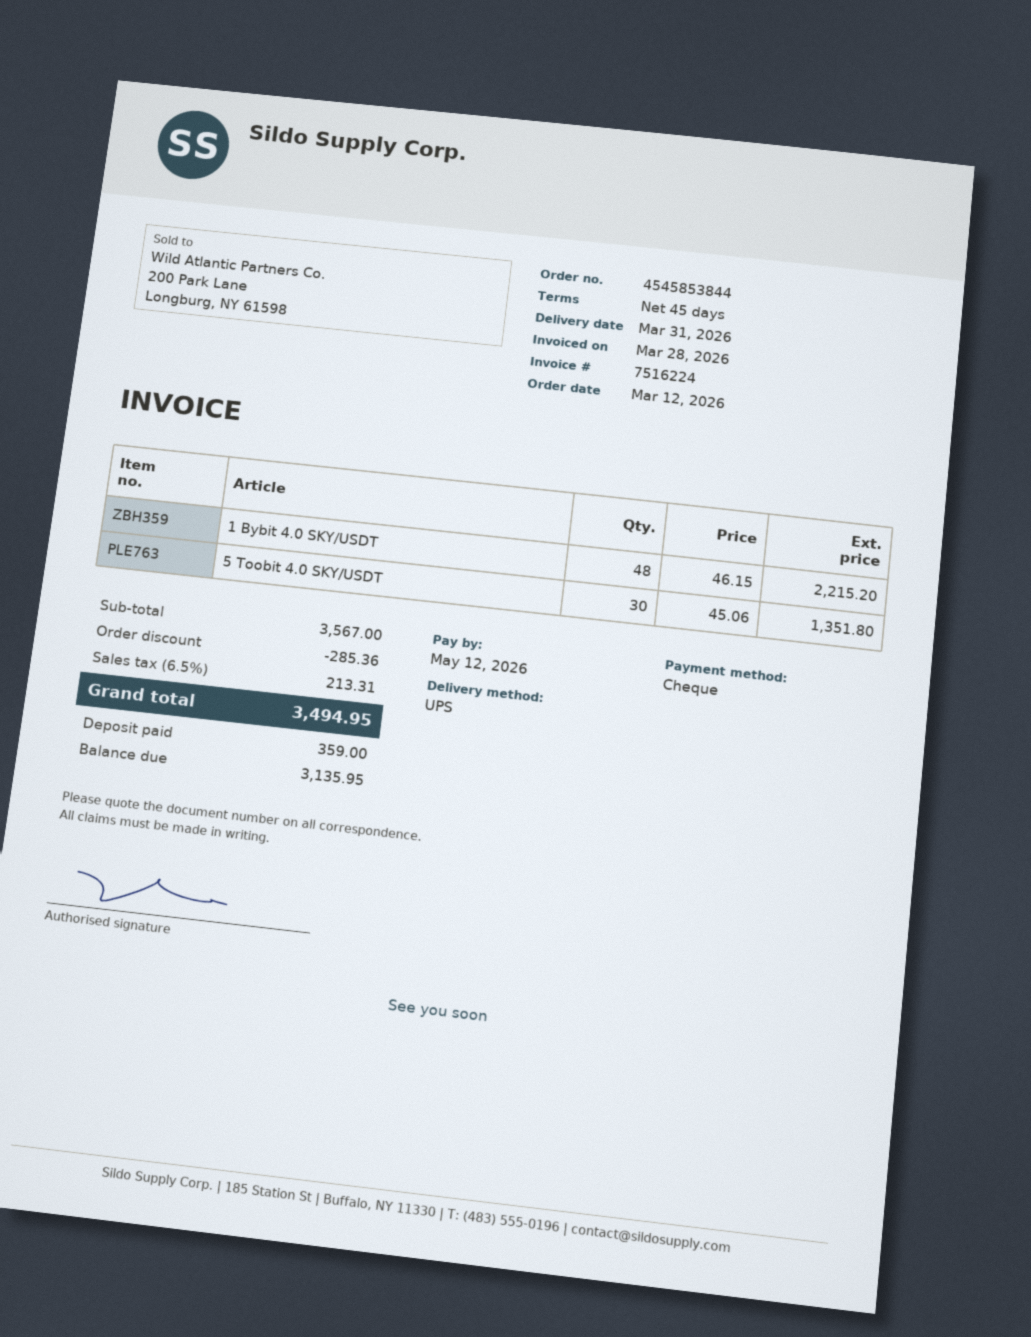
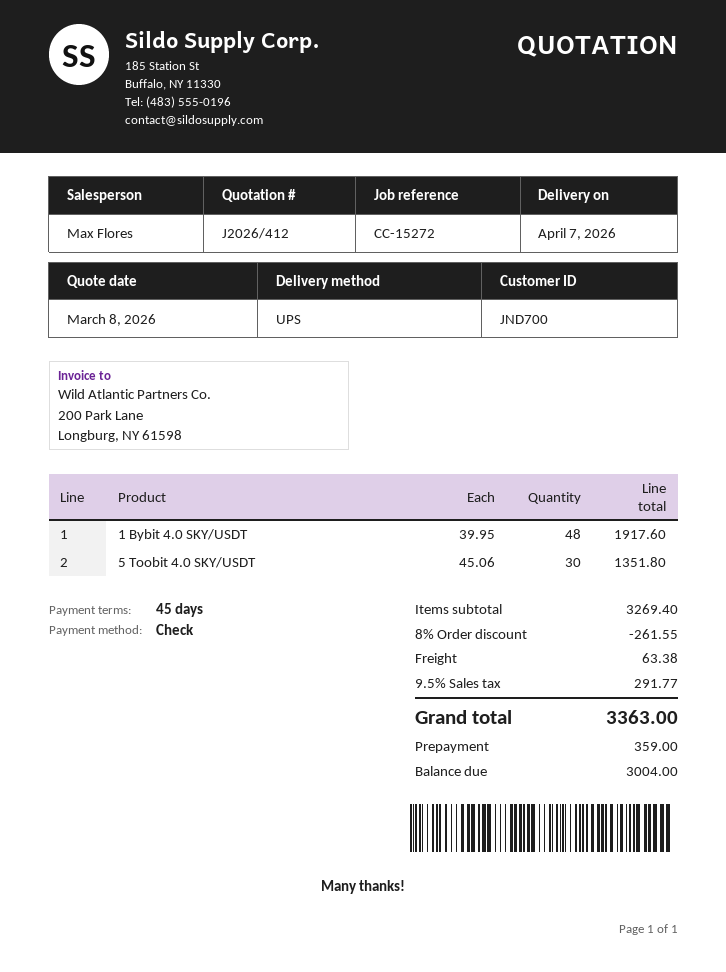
delivery date: 2026-03-31 -> 2026-04-07
1 Bybit 4.0 SKY/USDT: 48 x 46.15 = 2215.20 -> 48 x 39.95 = 1917.60
subtotal: 3567.00 -> 3269.40
discount: 285.36 -> 261.55
shipping: none -> 63.38
tax: 6.5% = 213.31 -> 9.5% = 291.77
total: 3494.95 -> 3363.00
balance: 3135.95 -> 3004.00

